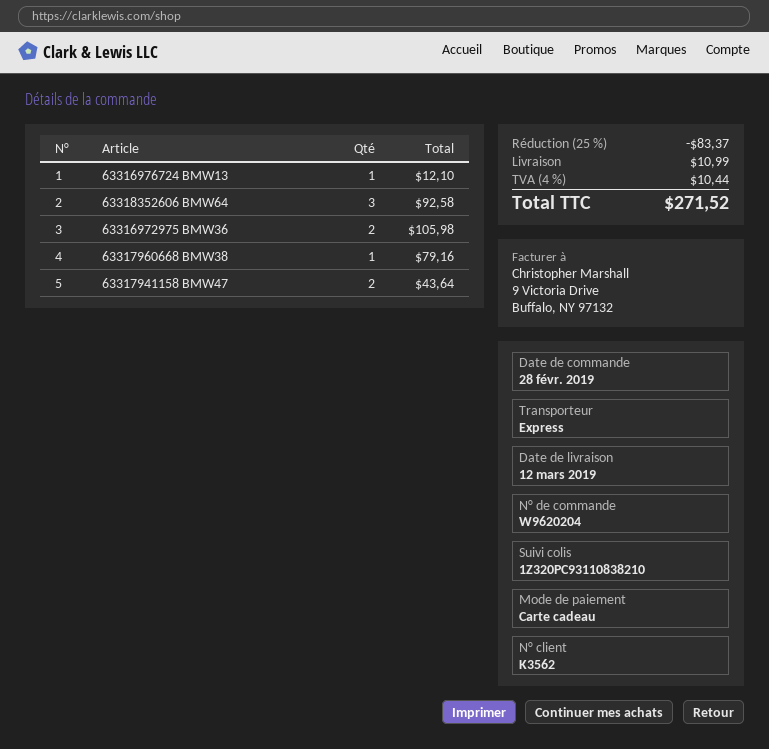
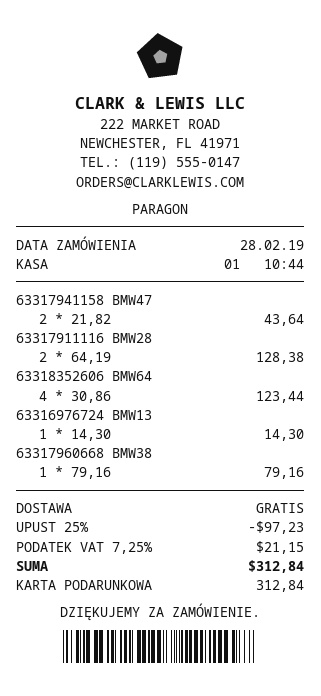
63316976724 BMW13: 1 for 12.10 -> 1 for 14.30
63318352606 BMW64: 3 for 92.58 -> 4 for 123.44
63316972975 BMW36: 2 for 105.98 -> none
63317911116 BMW28: none -> 2 for 128.38
discount: 25% = 83.37 -> 25% = 97.23
shipping: 10.99 -> 0.00
tax: 4% = 10.44 -> 7.25% = 21.15
total: 271.52 -> 312.84

